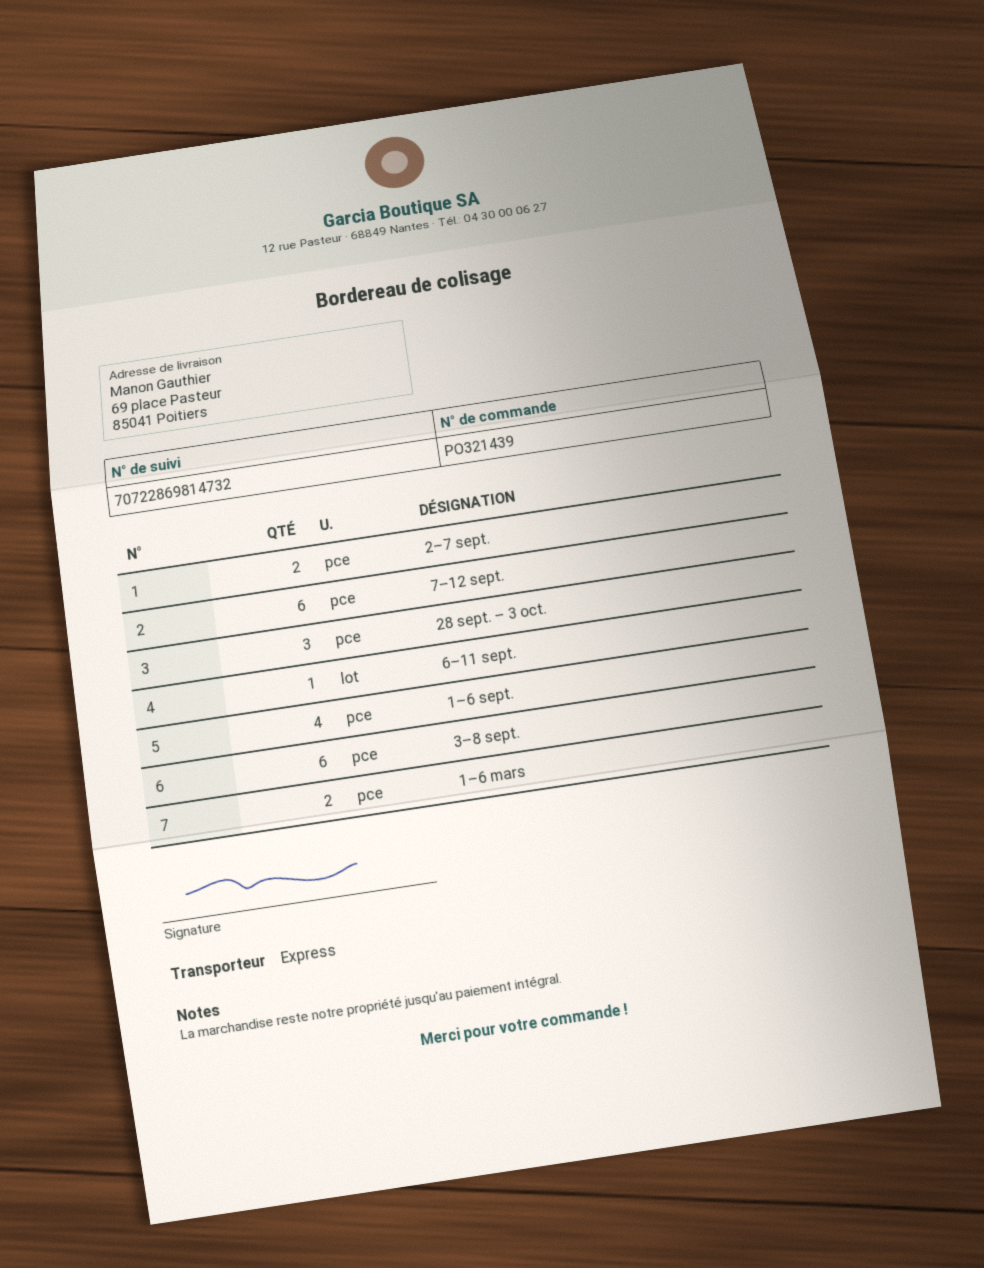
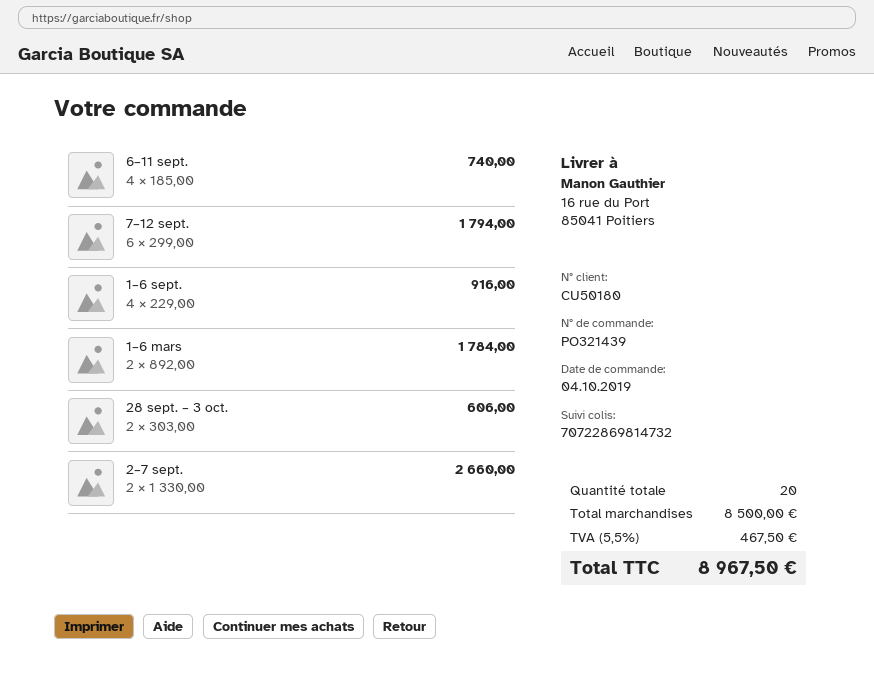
ship to: 69 place Pasteur, 85041 Poitiers -> 16 rue du Port, 85041 Poitiers
28 sept. – 3 oct.: 3 -> 2
6–11 sept.: 1 -> 4
3–8 sept.: 6 -> none

